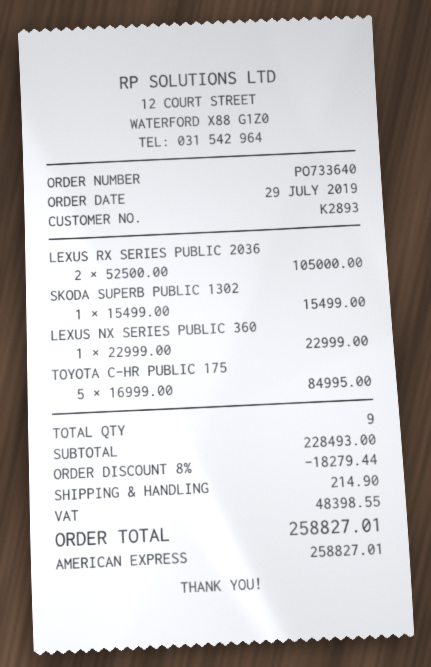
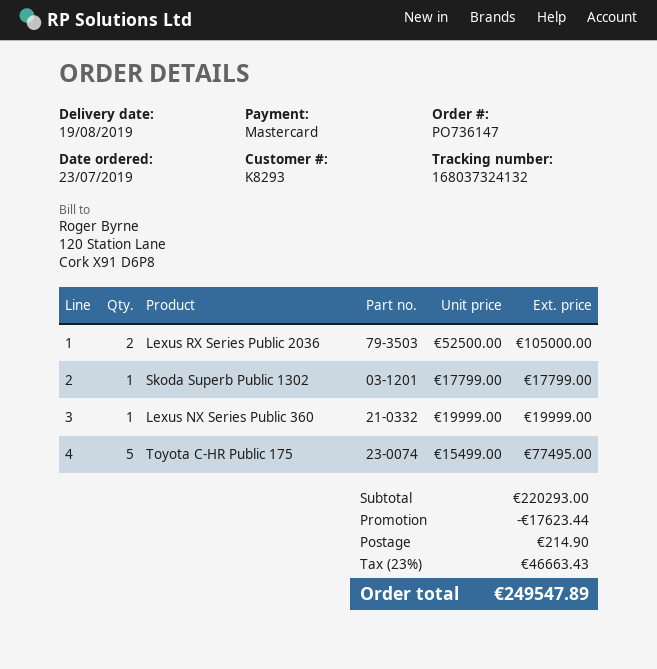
order number: PO733640 -> PO736147
order date: 2019-07-29 -> 2019-07-23
customer number: K2893 -> K8293
payment method: American Express -> Mastercard
SKODA SUPERB PUBLIC 1302: 1 x 15499.00 = 15499.00 -> 1 x 17799.00 = 17799.00
LEXUS NX SERIES PUBLIC 360: 1 x 22999.00 = 22999.00 -> 1 x 19999.00 = 19999.00
TOYOTA C-HR PUBLIC 175: 5 x 16999.00 = 84995.00 -> 5 x 15499.00 = 77495.00
subtotal: 228493.00 -> 220293.00
discount: 18279.44 -> 17623.44
tax: 48398.55 -> 46663.43
total: 258827.01 -> 249547.89

